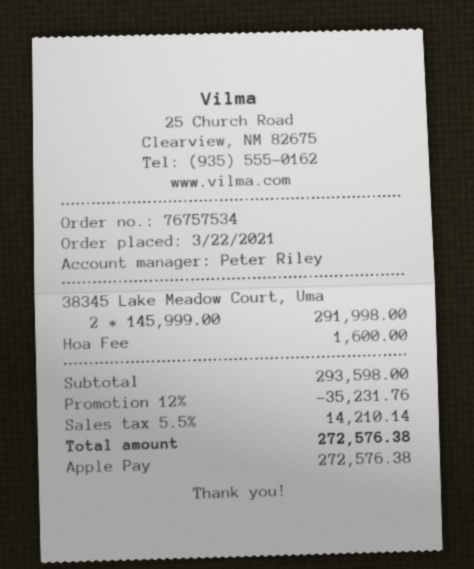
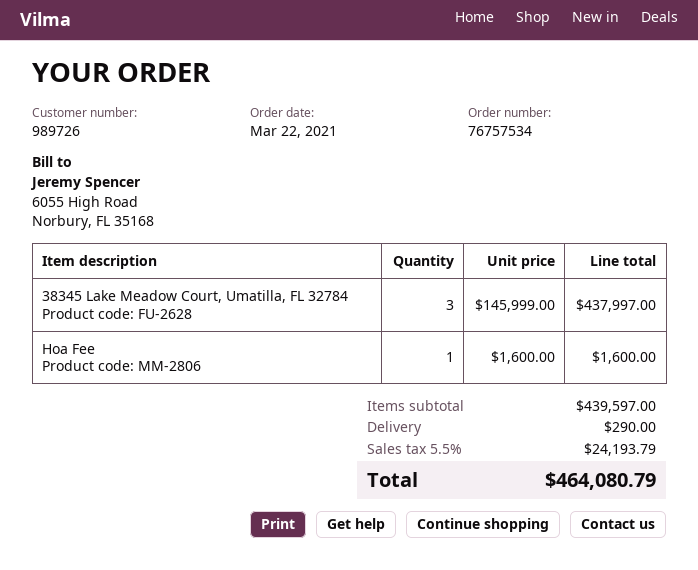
38345 Lake Meadow Court, Uma: 2 x 145999.00 = 291998.00 -> 3 x 145999.00 = 437997.00
subtotal: 293598.00 -> 439597.00
discount: 12% = 35231.76 -> none
shipping: none -> 290.00
tax: 5.5% = 14210.14 -> 5.5% = 24193.79
total: 272576.38 -> 464080.79

